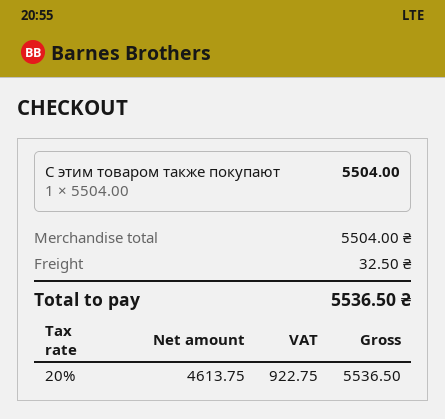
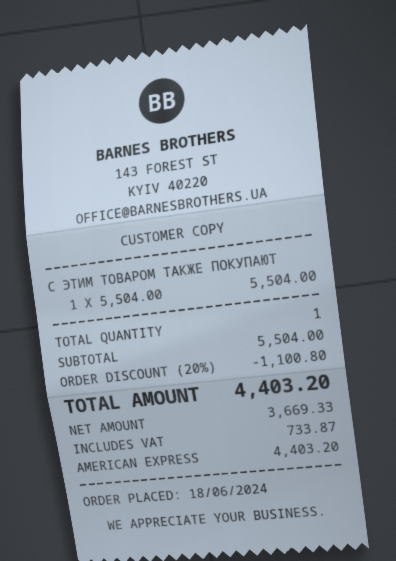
discount: none -> 20% = 1100.80
shipping: 32.50 -> none
net: 4613.75 -> 3669.33
tax: 922.75 -> 733.87
total: 5536.50 -> 4403.20

